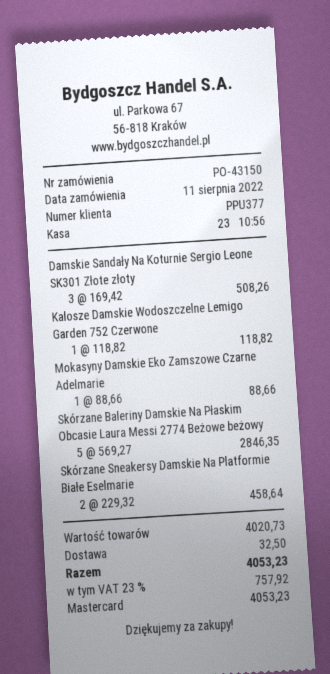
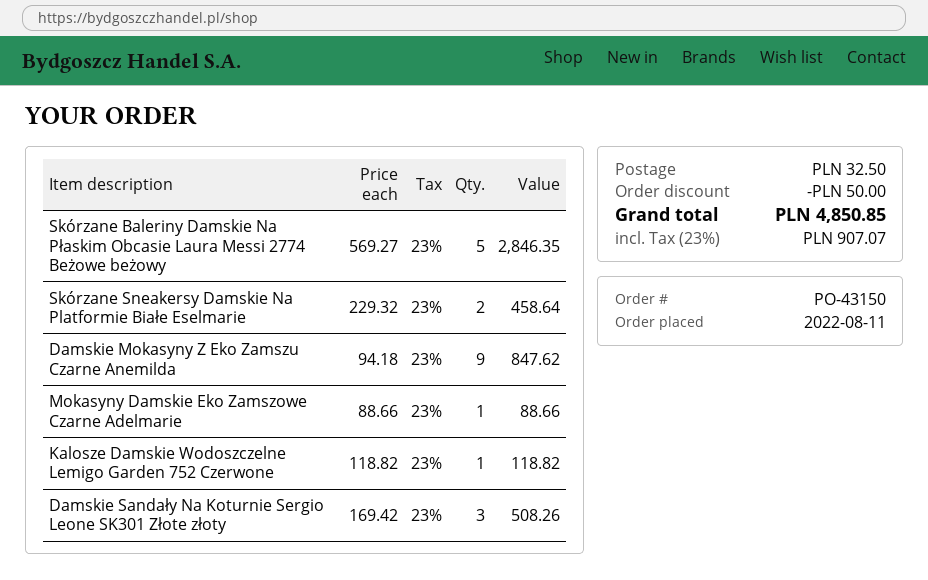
Damskie Mokasyny Z Eko Zamszu Czarne Anemilda: none -> 9 x 94.18 = 847.62
discount: none -> 50.00
tax: 23% = 757.92 -> 23% = 907.07
total: 4053.23 -> 4850.85

